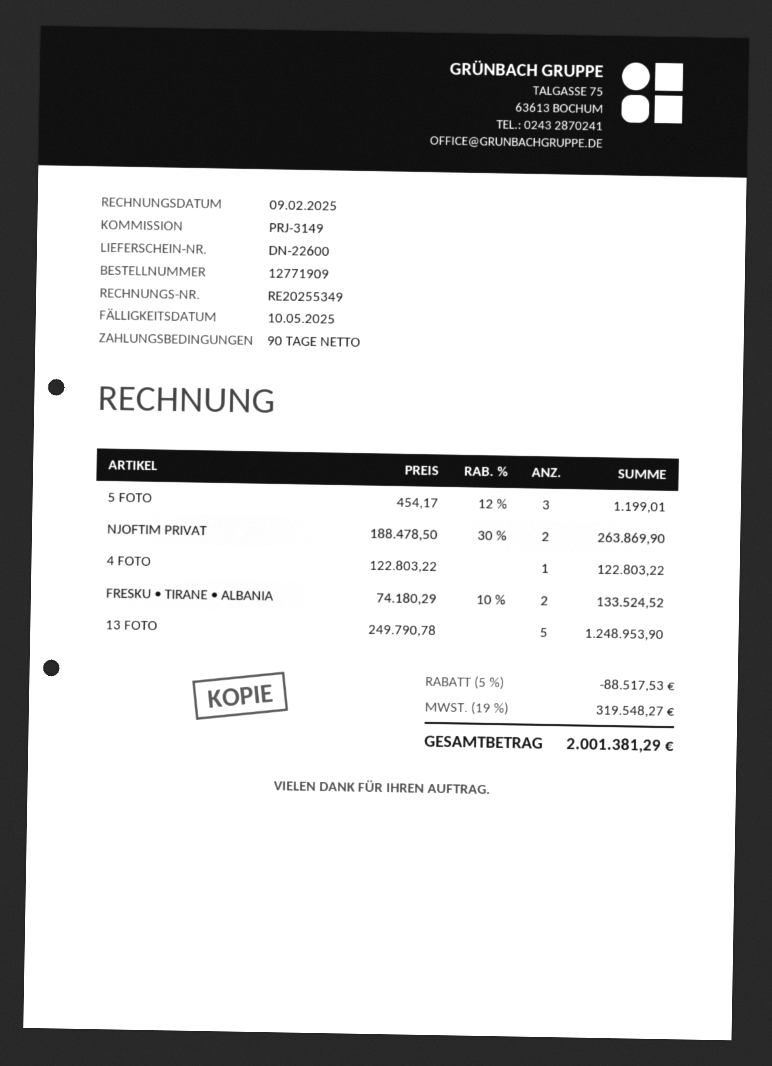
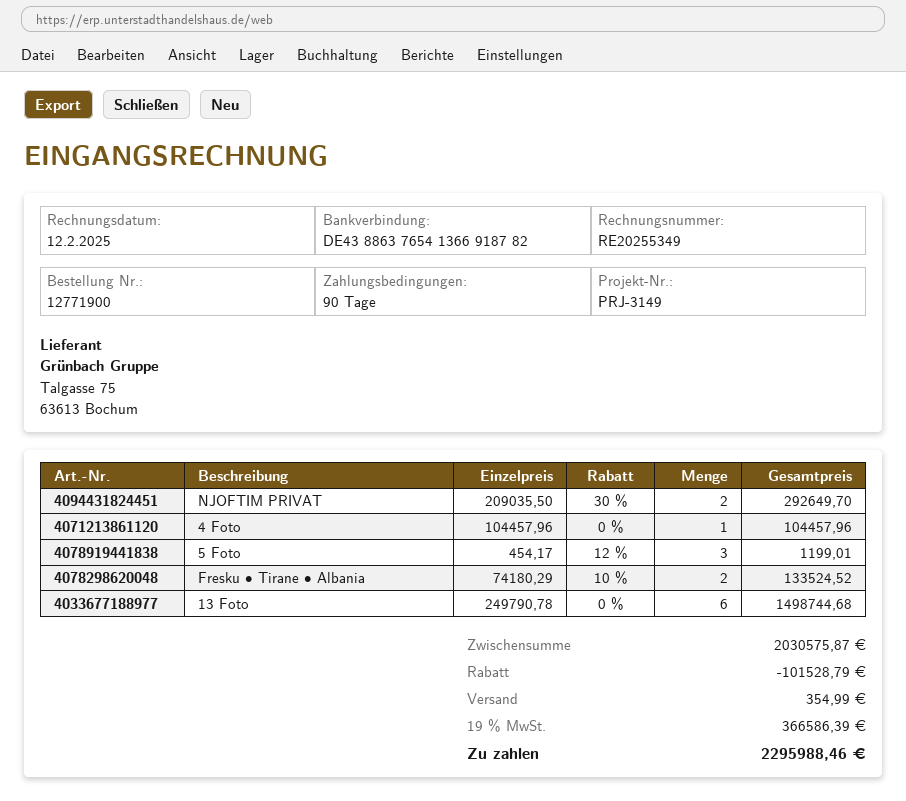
order number: 12771909 -> 12771900
invoice date: 2025-02-09 -> 2025-02-12
NJOFTIM PRIVAT: 2 x 188478.50 - 30% = 263869.90 -> 2 x 209035.50 - 30% = 292649.70
4 FOTO: 1 x 122803.22 = 122803.22 -> 1 x 104457.96 = 104457.96
13 FOTO: 5 x 249790.78 = 1248953.90 -> 6 x 249790.78 = 1498744.68
discount: 88517.53 -> 101528.79
shipping: none -> 354.99
tax: 19% = 319548.27 -> 19% = 366586.39
total: 2001381.29 -> 2295988.46

